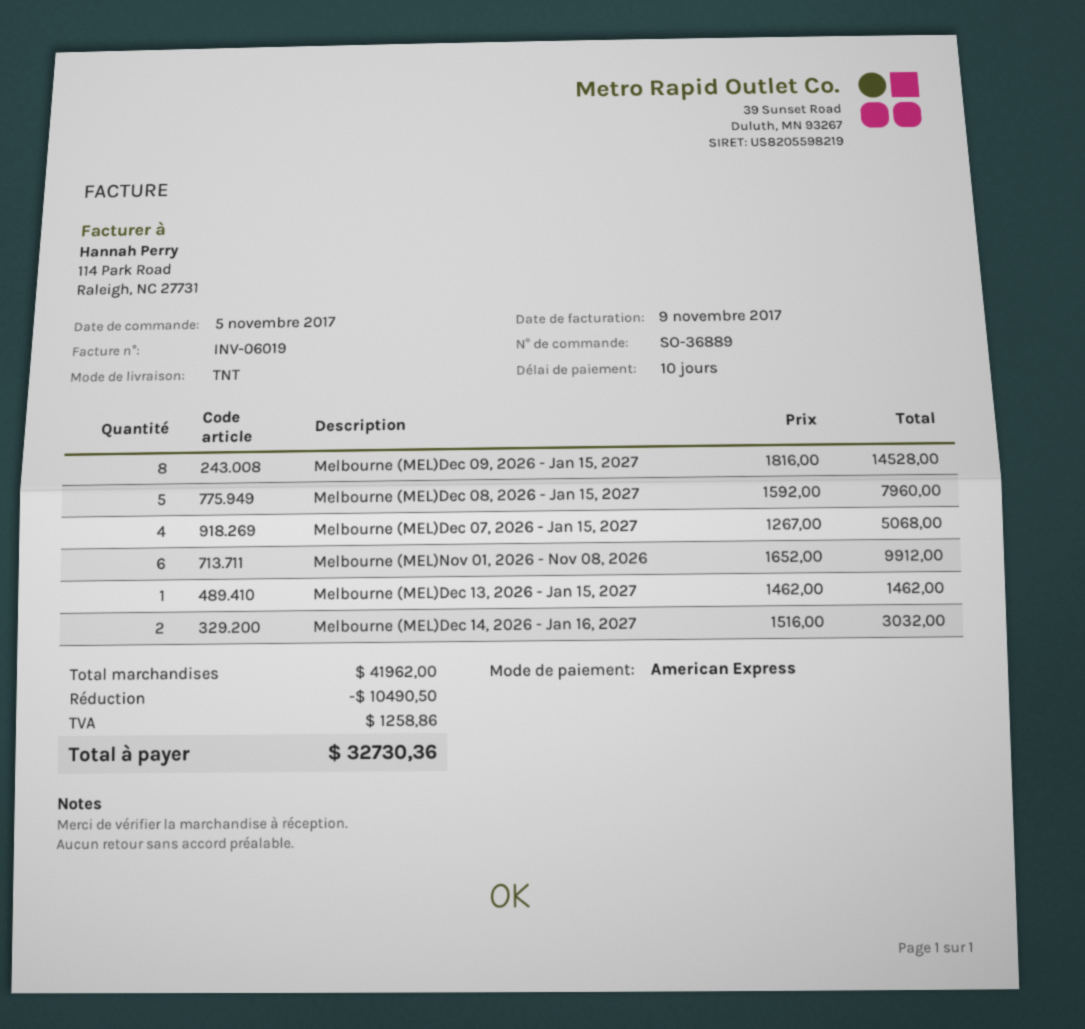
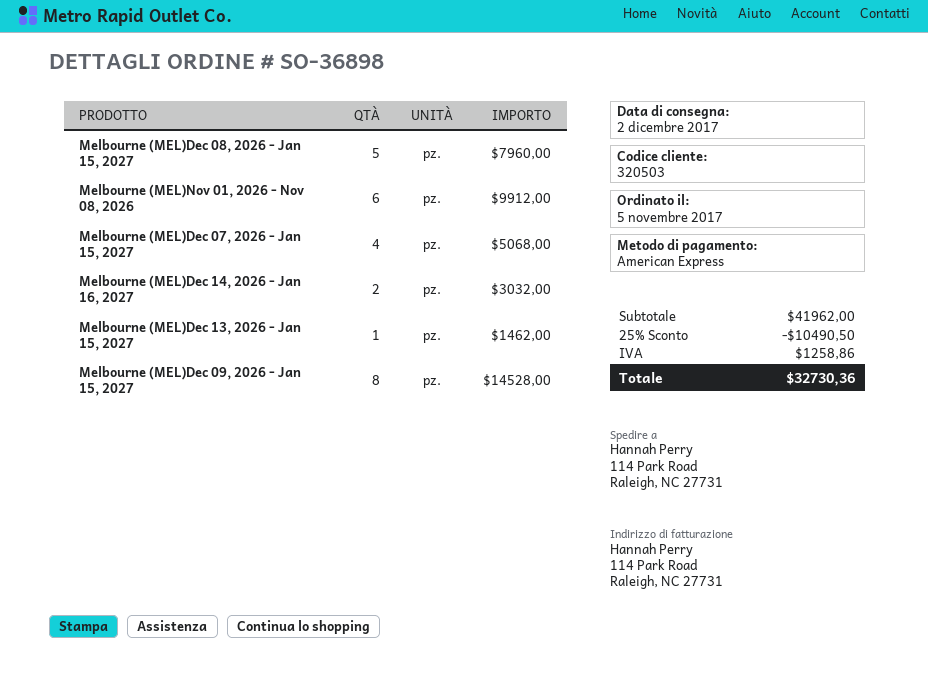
order number: SO-36889 -> SO-36898

